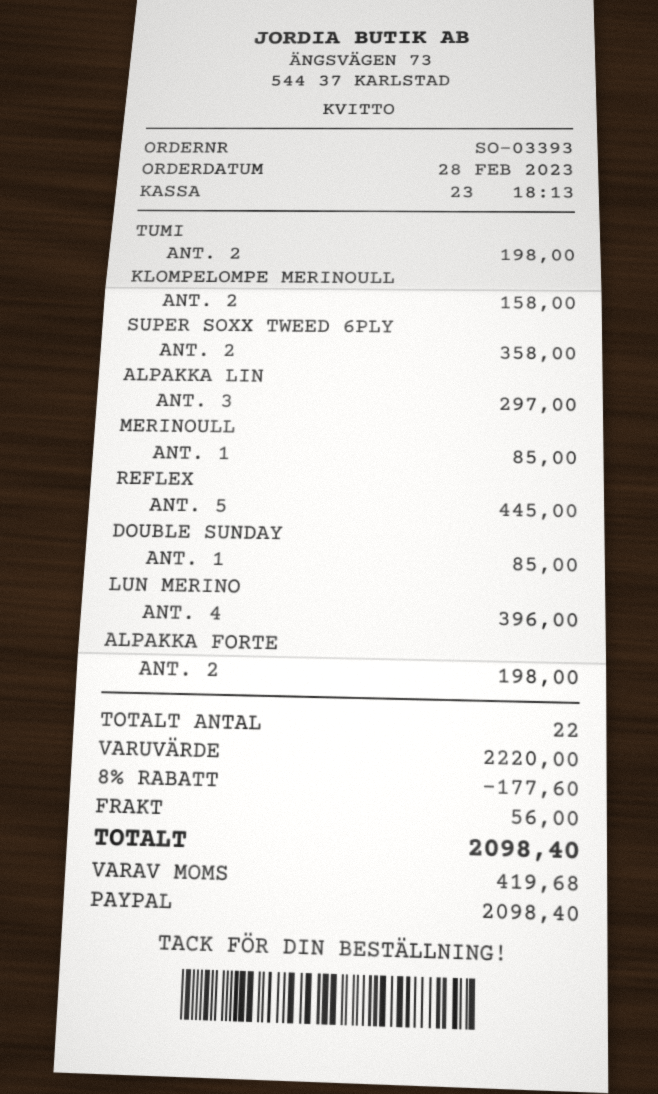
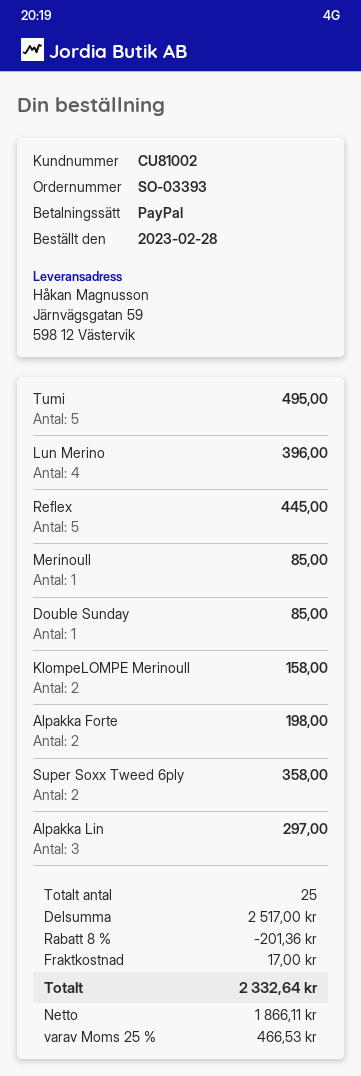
TUMI: 2 for 198.00 -> 5 for 495.00
total quantity: 22 -> 25
subtotal: 2220.00 -> 2517.00
discount: 8% = 177.60 -> 8% = 201.36
shipping: 56.00 -> 17.00
tax: 419.68 -> 466.53
total: 2098.40 -> 2332.64

